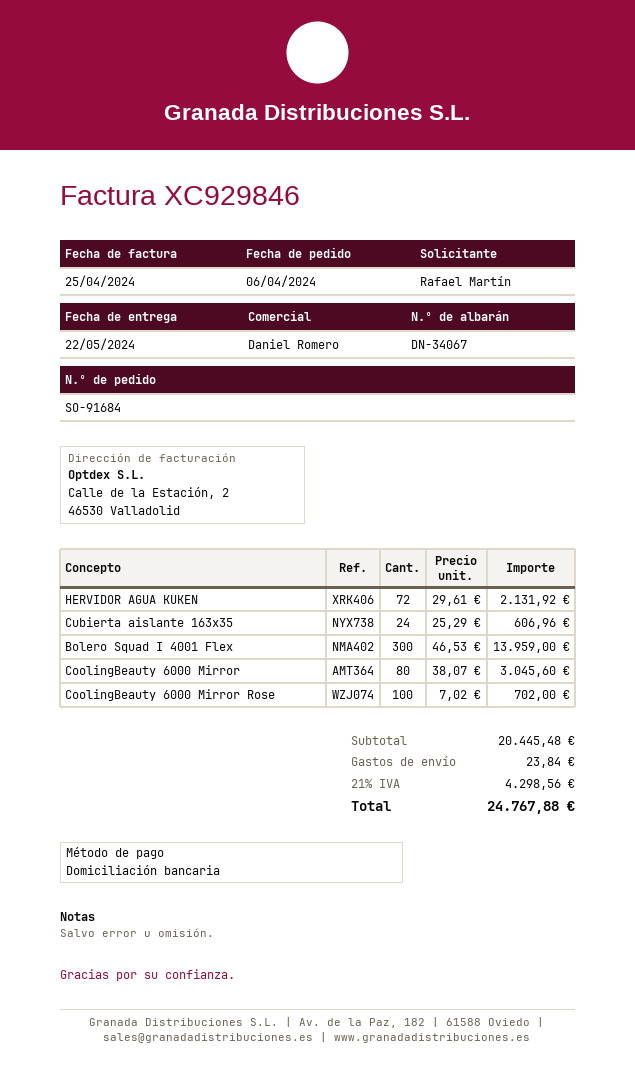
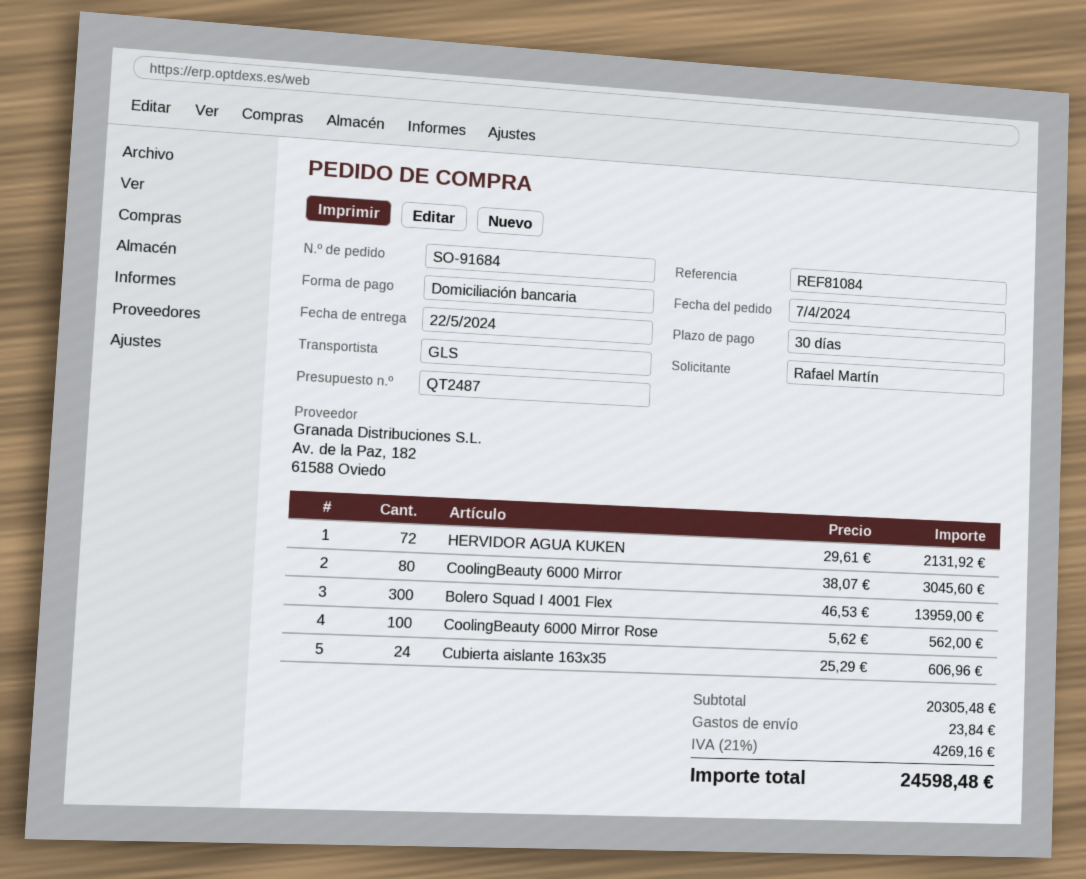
order date: 2024-04-06 -> 2024-04-07
CoolingBeauty 6000 Mirror Rose: 100 x 7.02 = 702.00 -> 100 x 5.62 = 562.00
subtotal: 20445.48 -> 20305.48
tax: 21% = 4298.56 -> 21% = 4269.16
total: 24767.88 -> 24598.48

